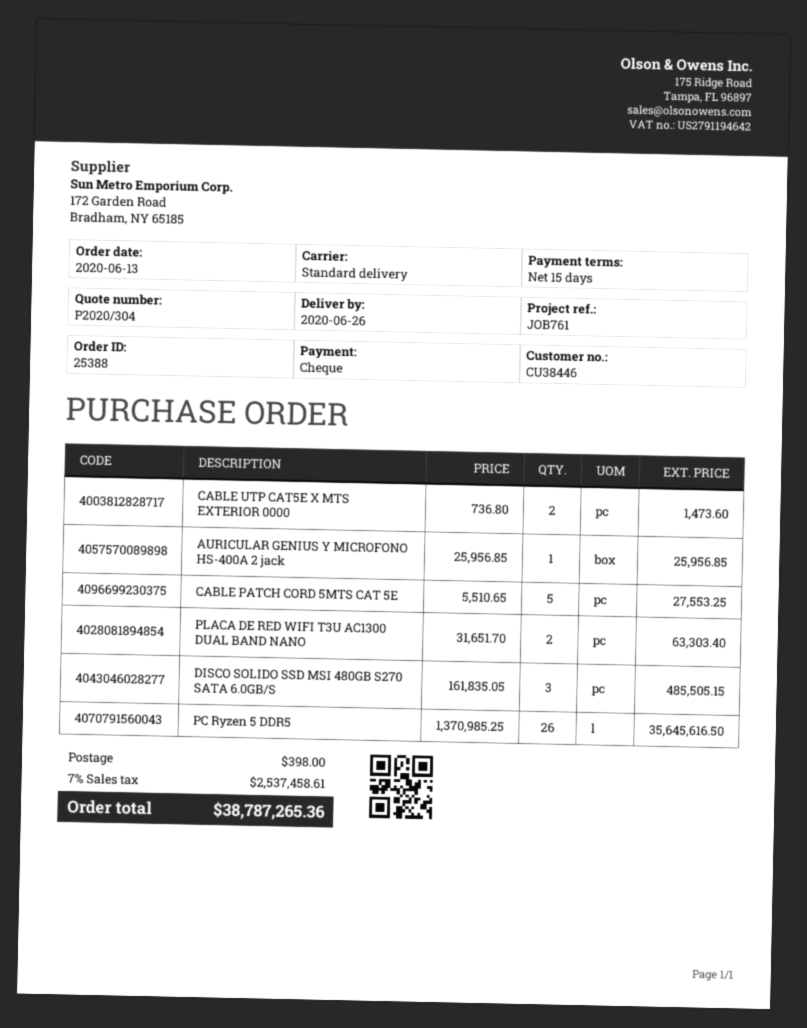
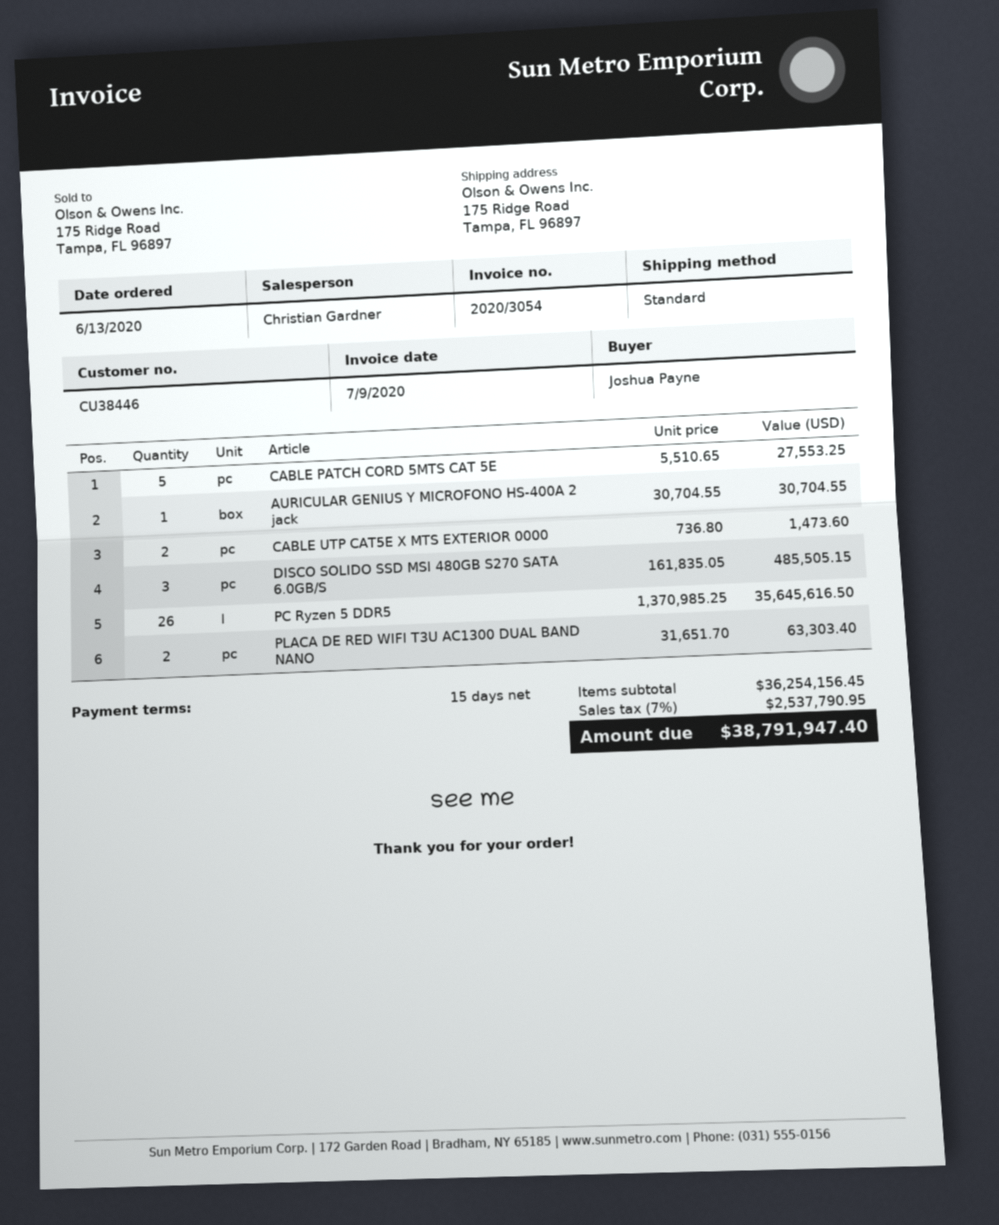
AURICULAR GENIUS Y MICROFONO HS-400A 2 jack: 1 x 25956.85 = 25956.85 -> 1 x 30704.55 = 30704.55
shipping: 398.00 -> none
tax: 7% = 2537458.61 -> 7% = 2537790.95
total: 38787265.36 -> 38791947.40

